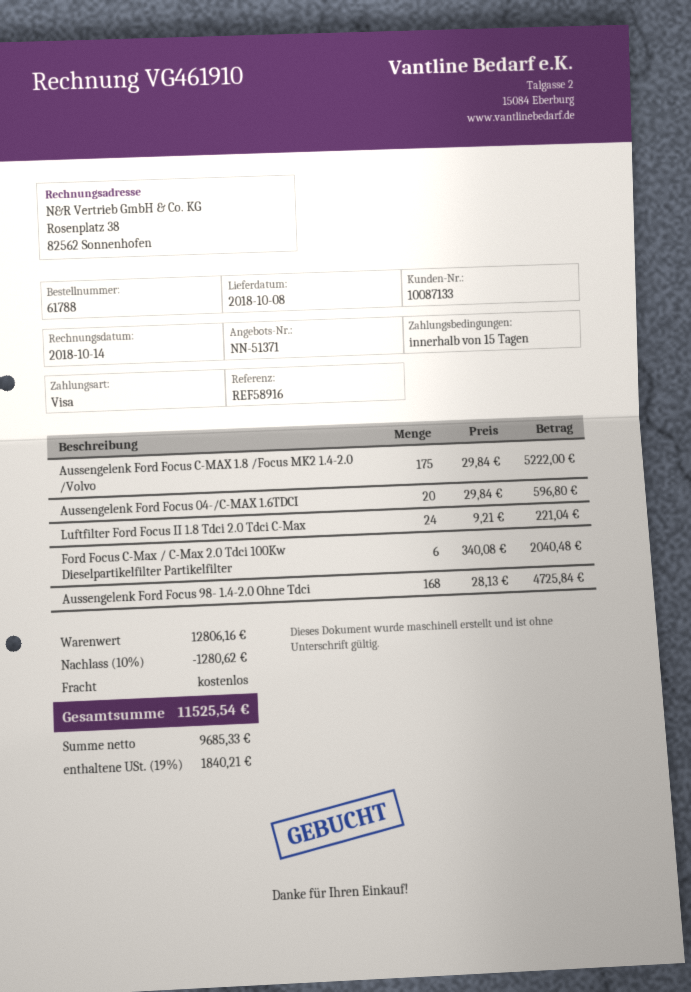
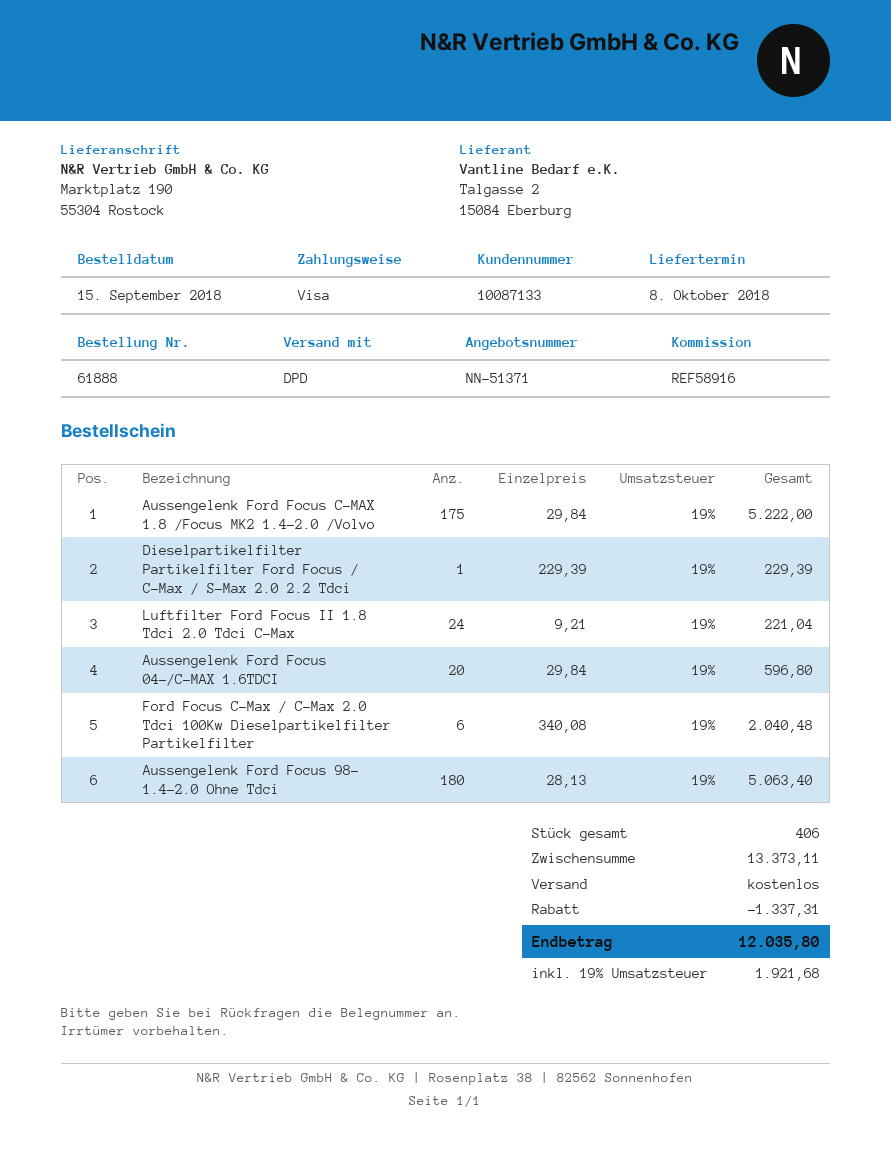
order number: 61788 -> 61888
Aussengelenk Ford Focus 98- 1.4-2.0 Ohne Tdci: 168 x 28.13 = 4725.84 -> 180 x 28.13 = 5063.40
Dieselpartikelfilter Partikelfilter Ford Focus / C-Max / S-Max 2.0 2.2 Tdci: none -> 1 x 229.39 = 229.39
subtotal: 12806.16 -> 13373.11
discount: 1280.62 -> 1337.31
tax: 19% = 1840.21 -> 19% = 1921.68
total: 11525.54 -> 12035.80

